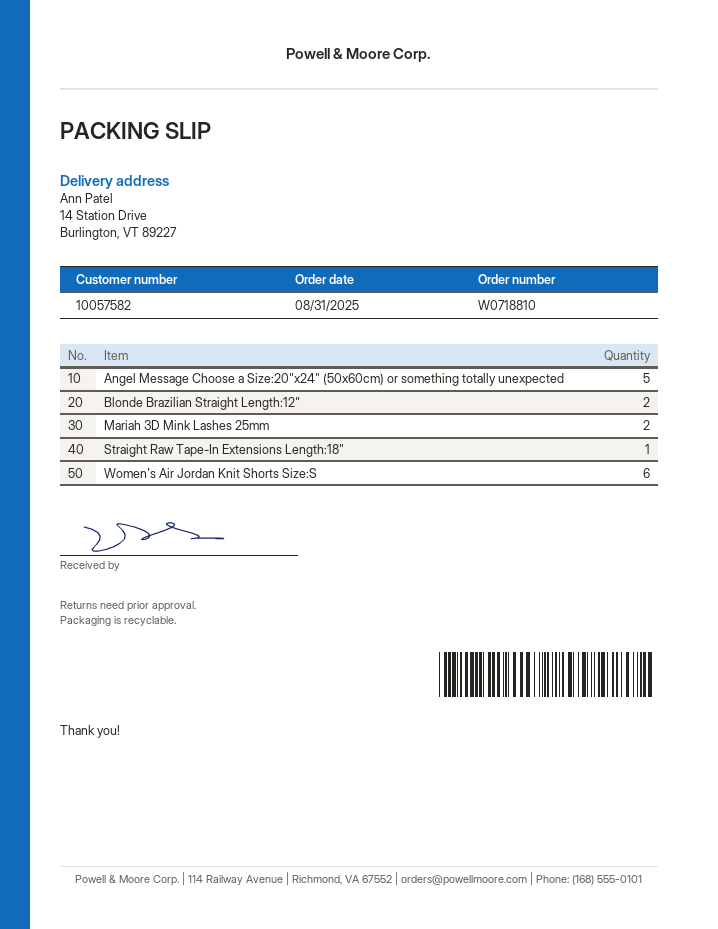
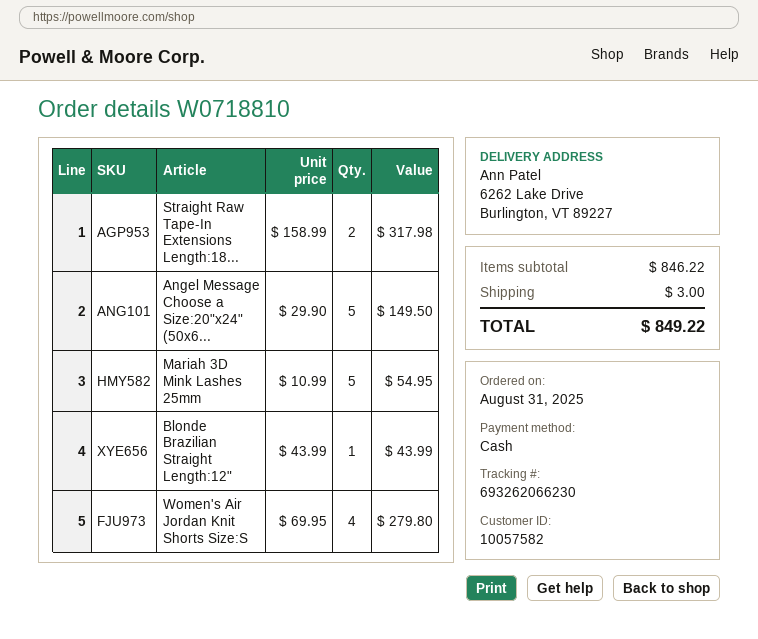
ship to: 14 Station Drive, Burlington, VT 89227 -> 6262 Lake Drive, Burlington, VT 89227
Blonde Brazilian Straight Length:12": 2 -> 1
Mariah 3D Mink Lashes 25mm: 2 -> 5
Straight Raw Tape-In Extensions Length:18": 1 -> 2
Women's Air Jordan Knit Shorts Size:S: 6 -> 4

